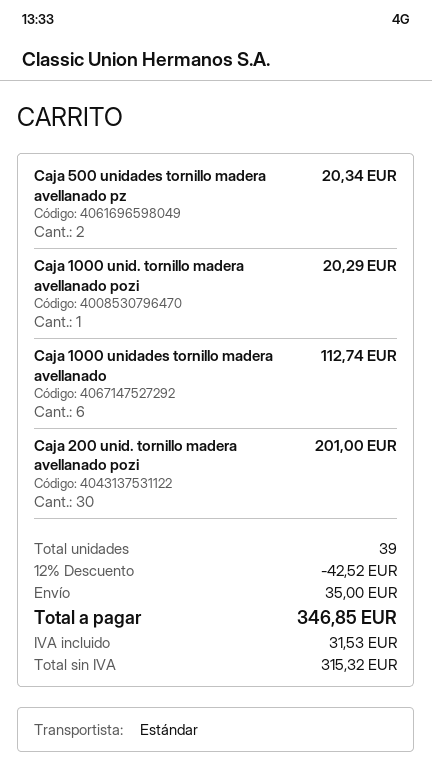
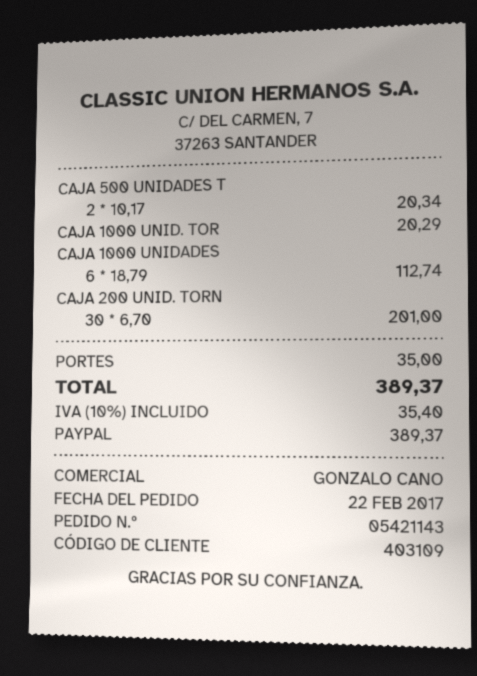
discount: 12% = 42.52 -> none
tax: 31.53 -> 35.40
total: 346.85 -> 389.37

